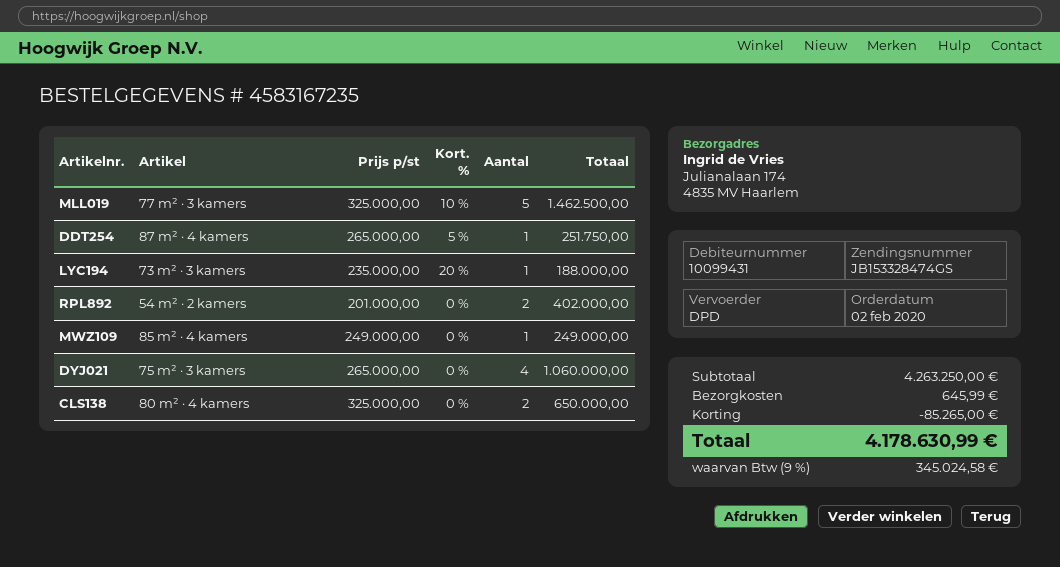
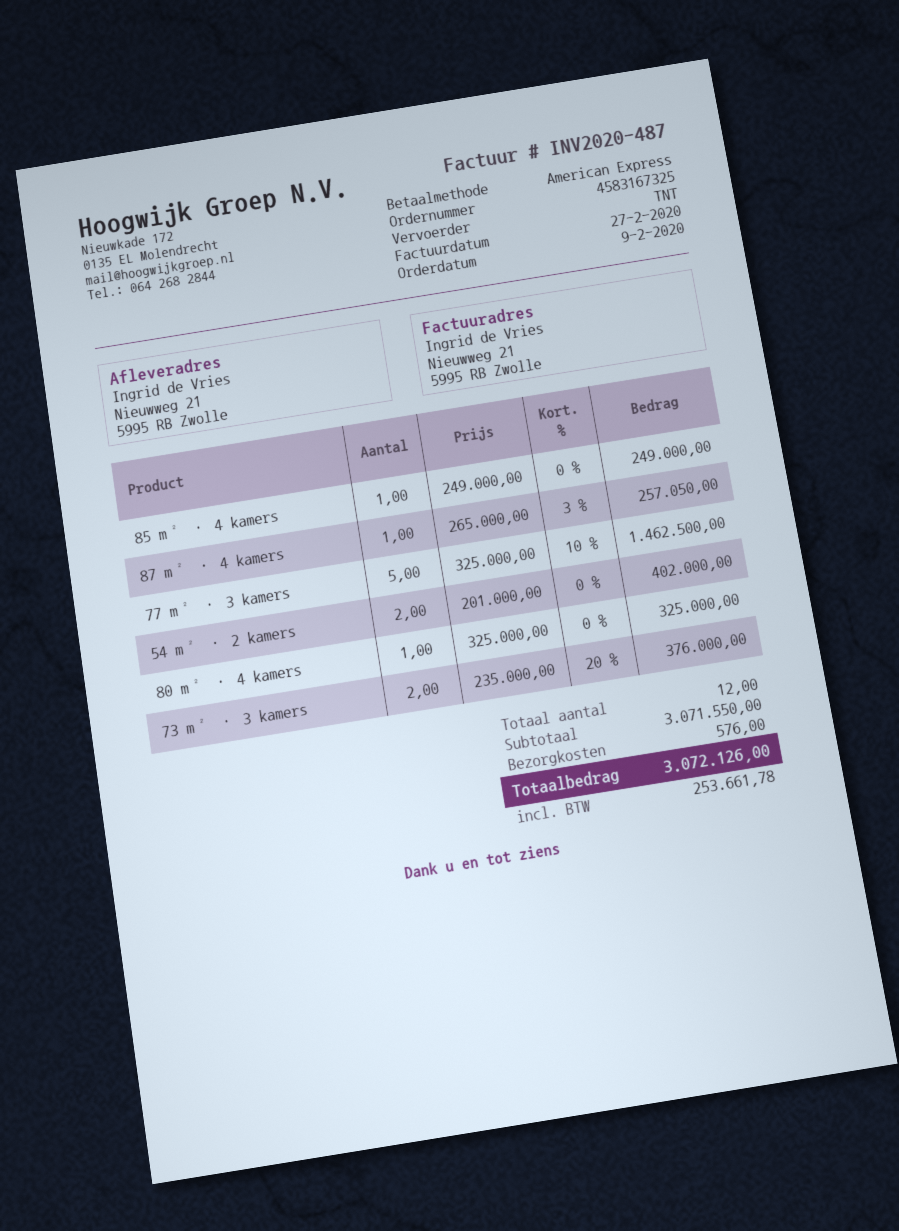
order number: 4583167235 -> 4583167325
order date: 2020-02-02 -> 2020-02-09
shipping method: DPD -> TNT
ship to: Julianalaan 174, 4835 MV Haarlem -> Nieuwweg 21, 5995 RB Zwolle
87 m² · 4 kamers: 1 x 265000.00 - 5% = 251750.00 -> 1 x 265000.00 - 3% = 257050.00
73 m² · 3 kamers: 1 x 235000.00 - 20% = 188000.00 -> 2 x 235000.00 - 20% = 376000.00
75 m² · 3 kamers: 4 x 265000.00 = 1060000.00 -> none
80 m² · 4 kamers: 2 x 325000.00 = 650000.00 -> 1 x 325000.00 = 325000.00
subtotal: 4263250.00 -> 3071550.00
discount: 85265.00 -> none
shipping: 645.99 -> 576.00
tax: 345024.58 -> 253661.78
total: 4178630.99 -> 3072126.00

